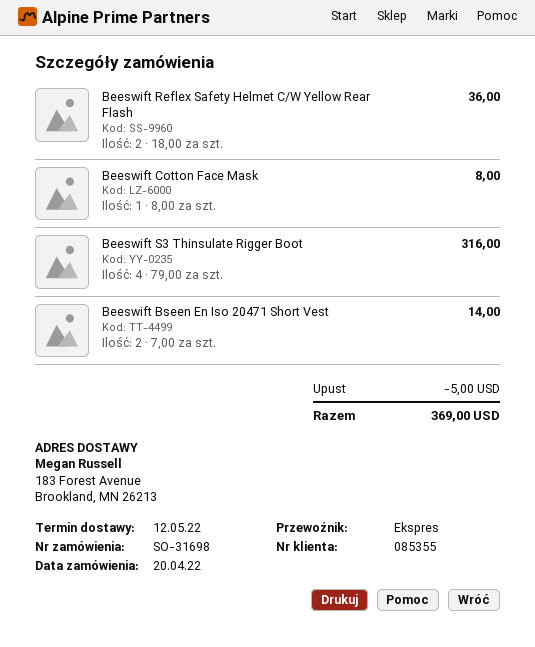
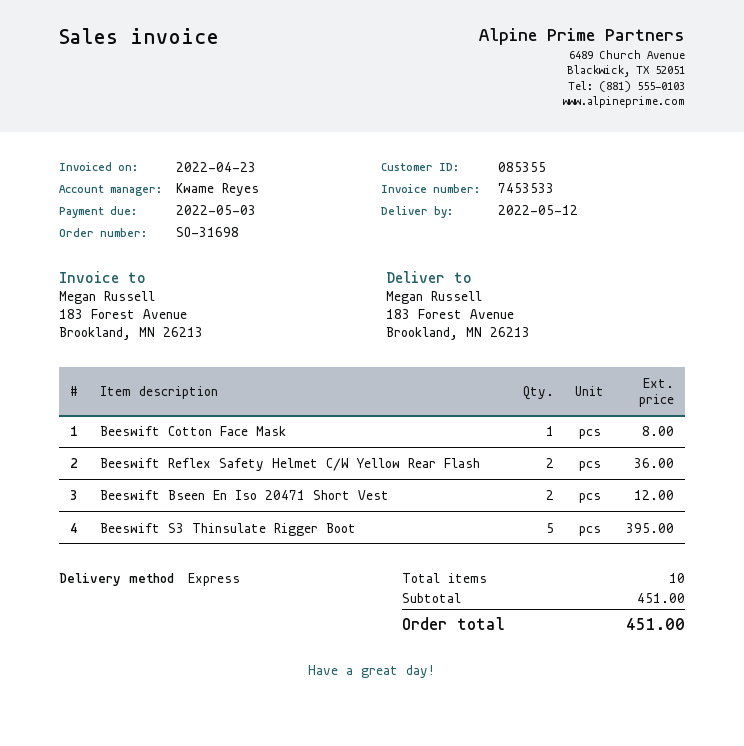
Beeswift S3 Thinsulate Rigger Boot: 4 for 316.00 -> 5 for 395.00
Beeswift Bseen En Iso 20471 Short Vest: 2 for 14.00 -> 2 for 12.00
discount: 5.00 -> none
total: 369.00 -> 451.00

